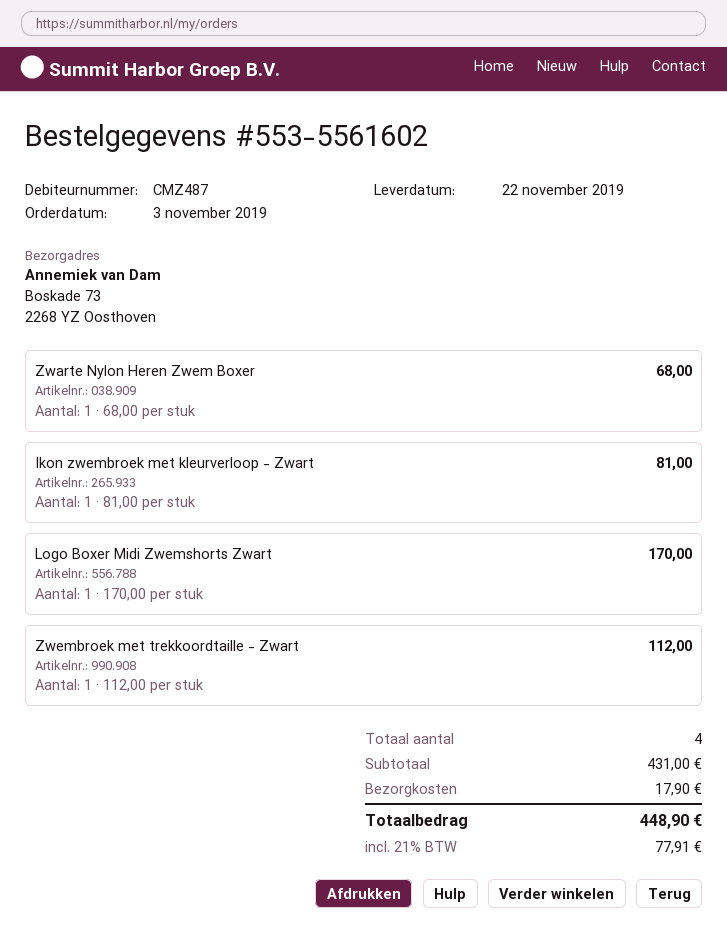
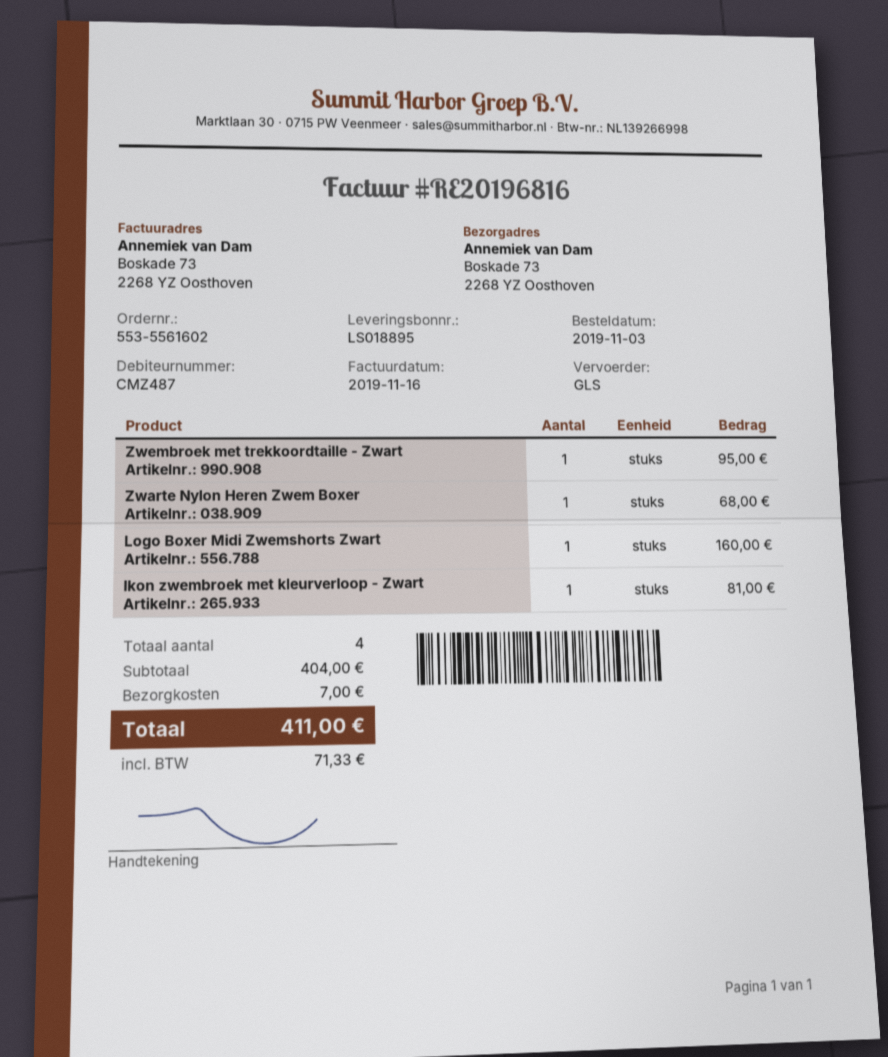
Logo Boxer Midi Zwemshorts Zwart: 1 for 170.00 -> 1 for 160.00
Zwembroek met trekkoordtaille - Zwart: 1 for 112.00 -> 1 for 95.00
subtotal: 431.00 -> 404.00
shipping: 17.90 -> 7.00
tax: 77.91 -> 71.33
total: 448.90 -> 411.00

